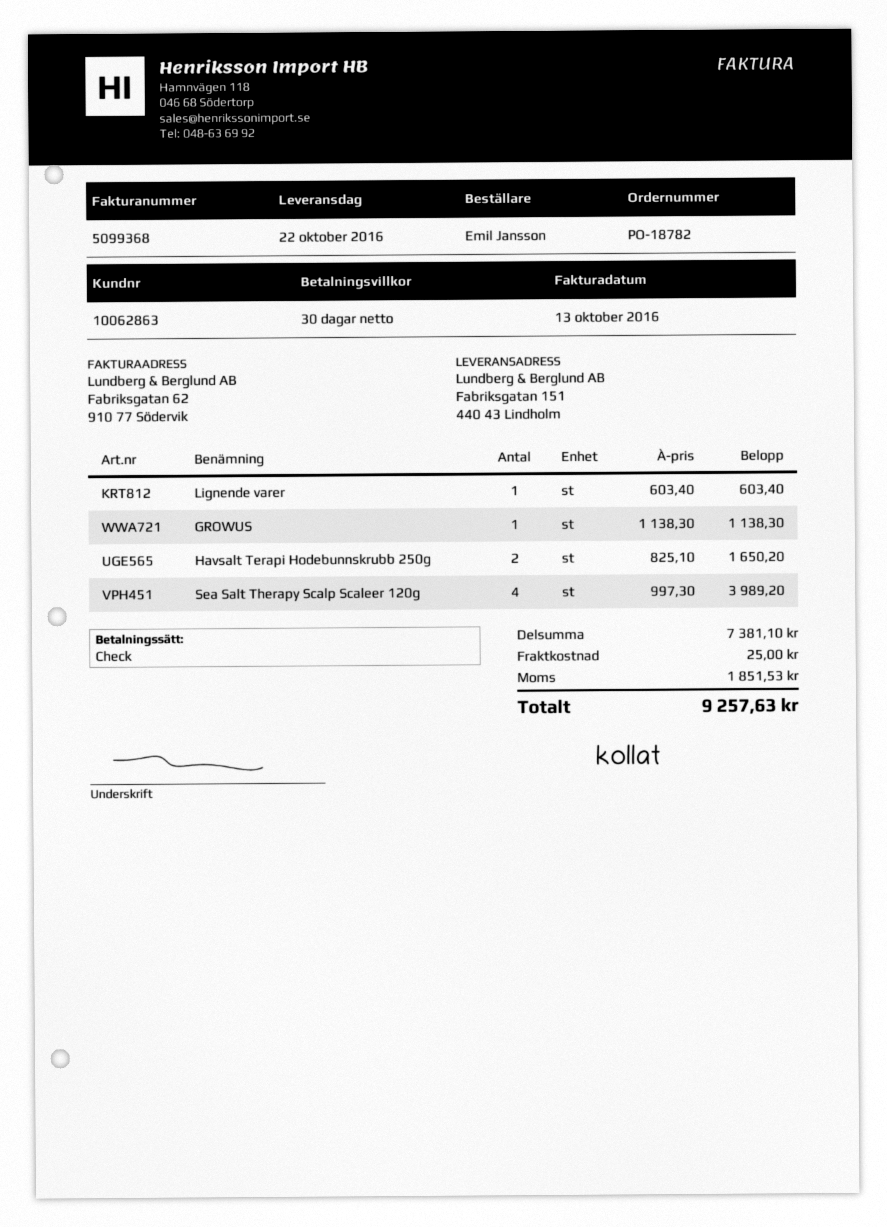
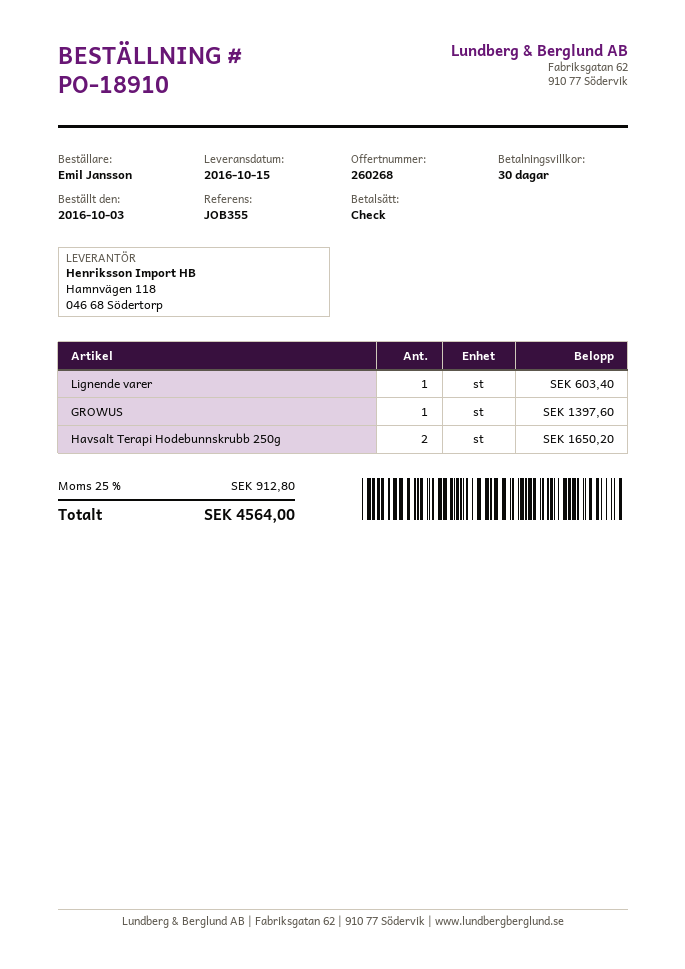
order number: PO-18782 -> PO-18910
delivery date: 2016-10-22 -> 2016-10-15
GROWUS: 1 for 1138.30 -> 1 for 1397.60
Sea Salt Therapy Scalp Scaleer 120g: 4 for 3989.20 -> none
shipping: 25.00 -> none
tax: 1851.53 -> 912.80
total: 9257.63 -> 4564.00

